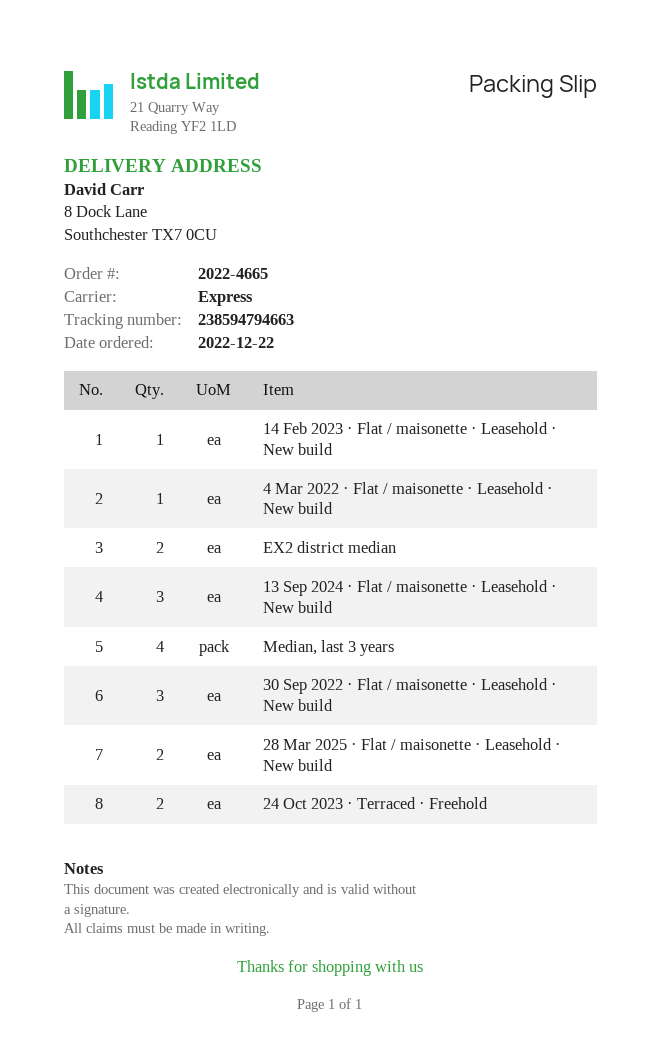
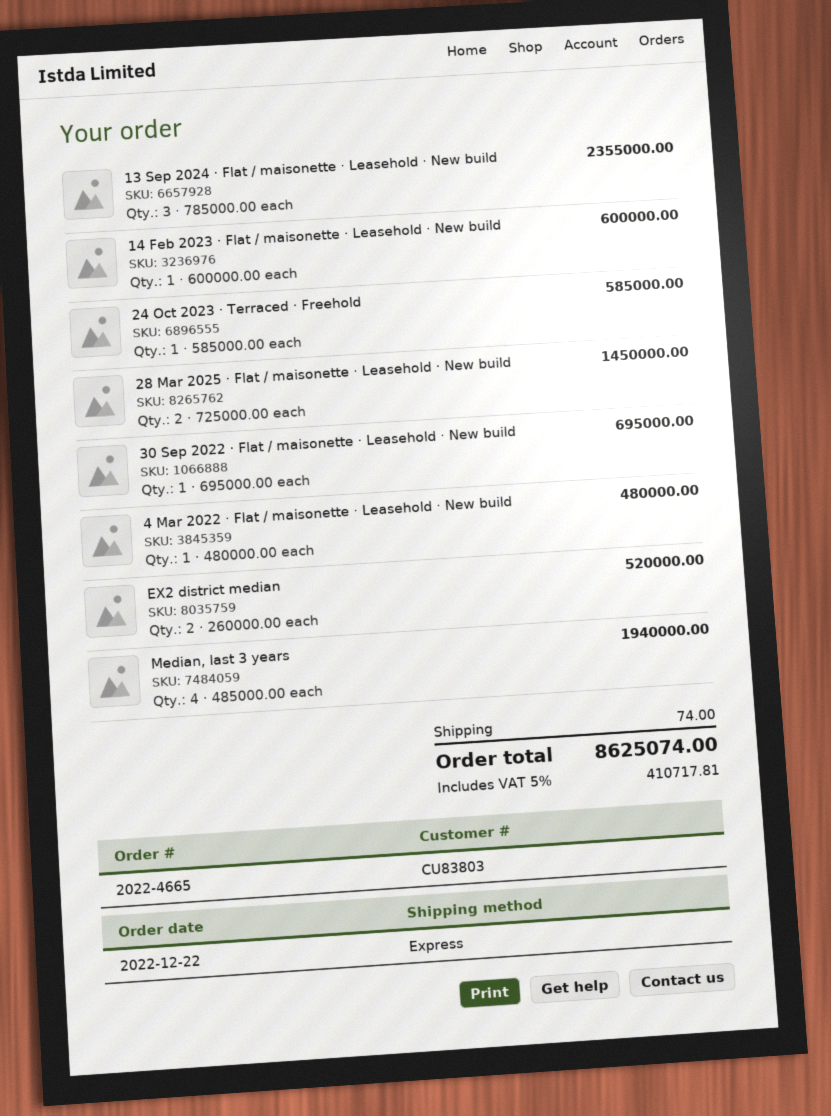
30 Sep 2022 · Flat / maisonette · Leasehold · New build: 3 -> 1
24 Oct 2023 · Terraced · Freehold: 2 -> 1

